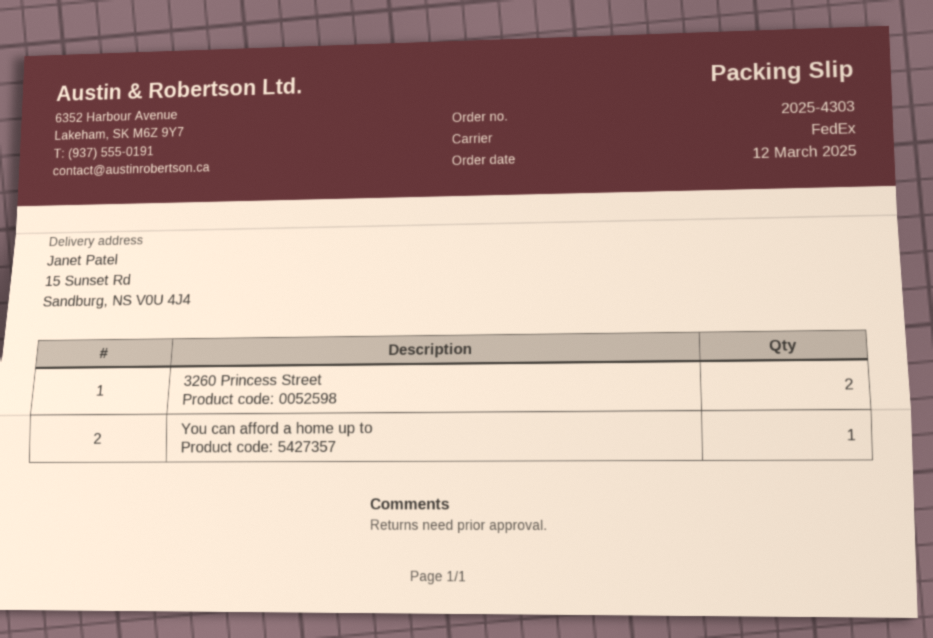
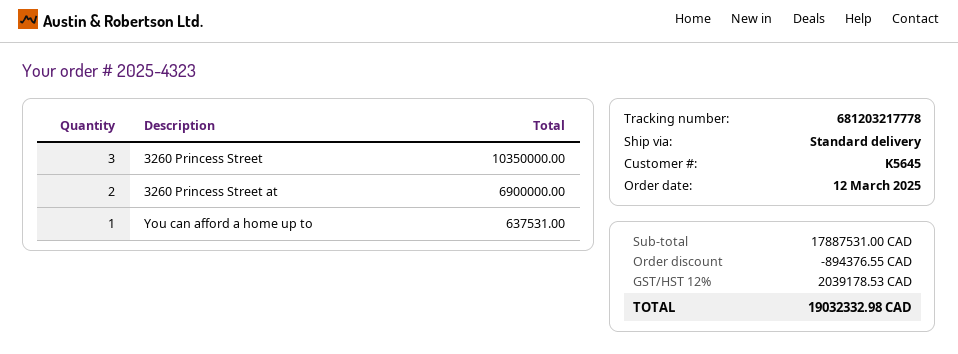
order number: 2025-4303 -> 2025-4323
shipping method: FedEx -> standard
3260 Princess Street: 2 -> 3
3260 Princess Street at: none -> 2

